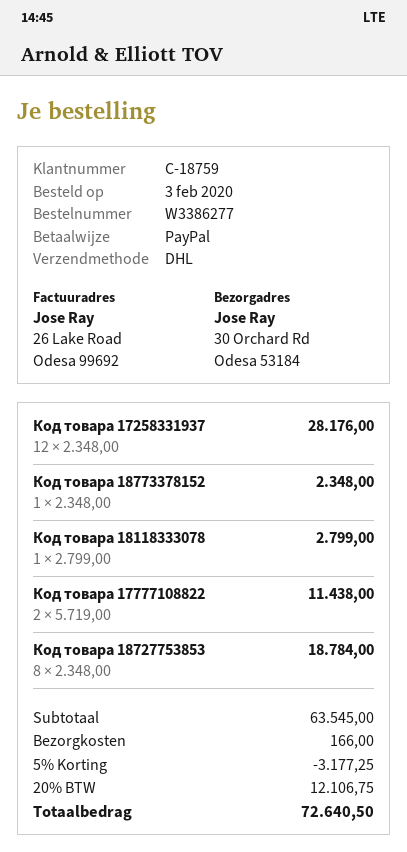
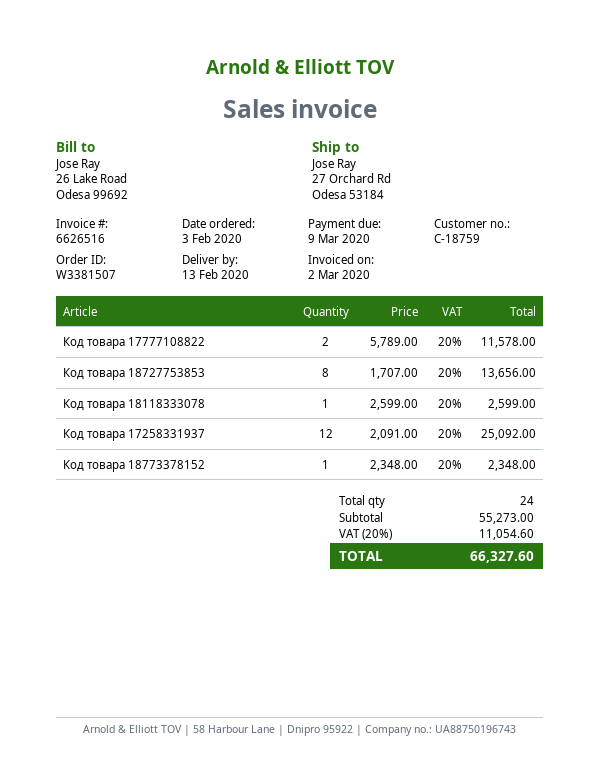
order number: W3386277 -> W3381507
ship to: 30 Orchard Rd, Odesa 53184 -> 27 Orchard Rd, Odesa 53184
Код товара 17258331937: 12 x 2348.00 = 28176.00 -> 12 x 2091.00 = 25092.00
Код товара 18118333078: 1 x 2799.00 = 2799.00 -> 1 x 2599.00 = 2599.00
Код товара 17777108822: 2 x 5719.00 = 11438.00 -> 2 x 5789.00 = 11578.00
Код товара 18727753853: 8 x 2348.00 = 18784.00 -> 8 x 1707.00 = 13656.00
subtotal: 63545.00 -> 55273.00
discount: 5% = 3177.25 -> none
shipping: 166.00 -> none
tax: 20% = 12106.75 -> 20% = 11054.60
total: 72640.50 -> 66327.60

